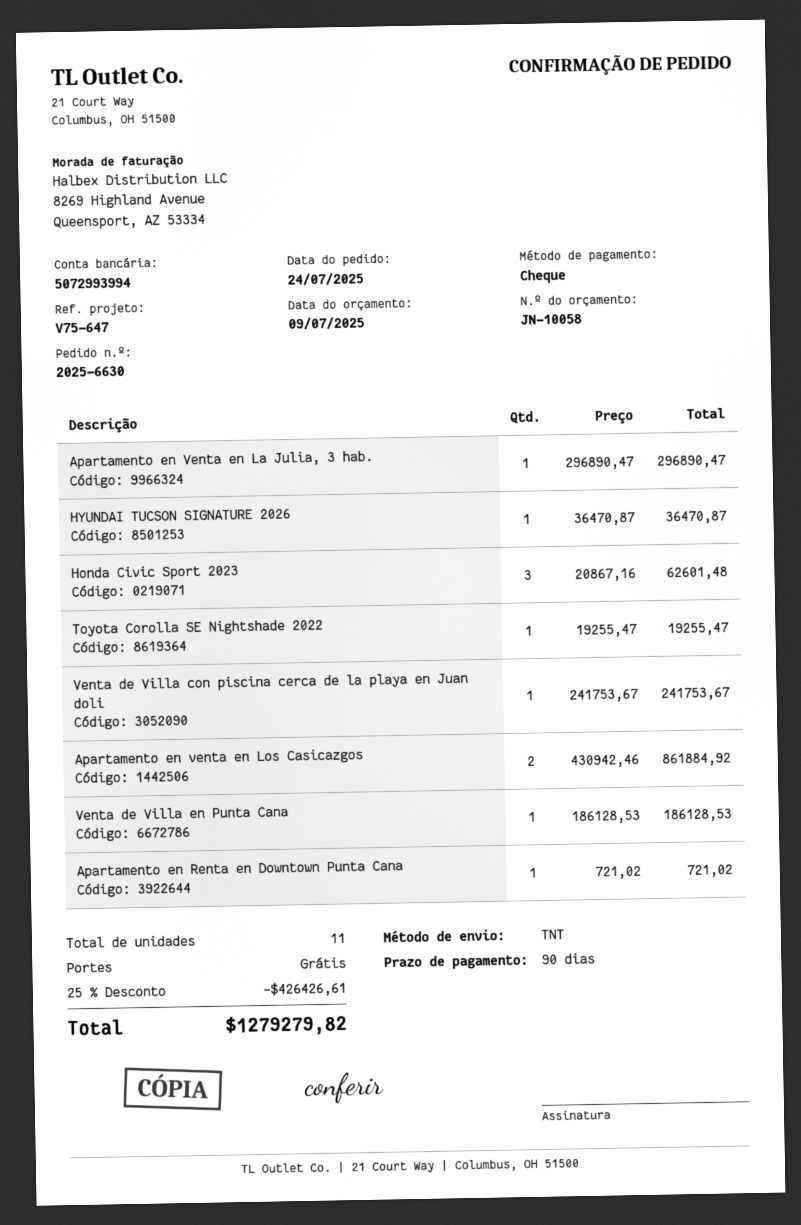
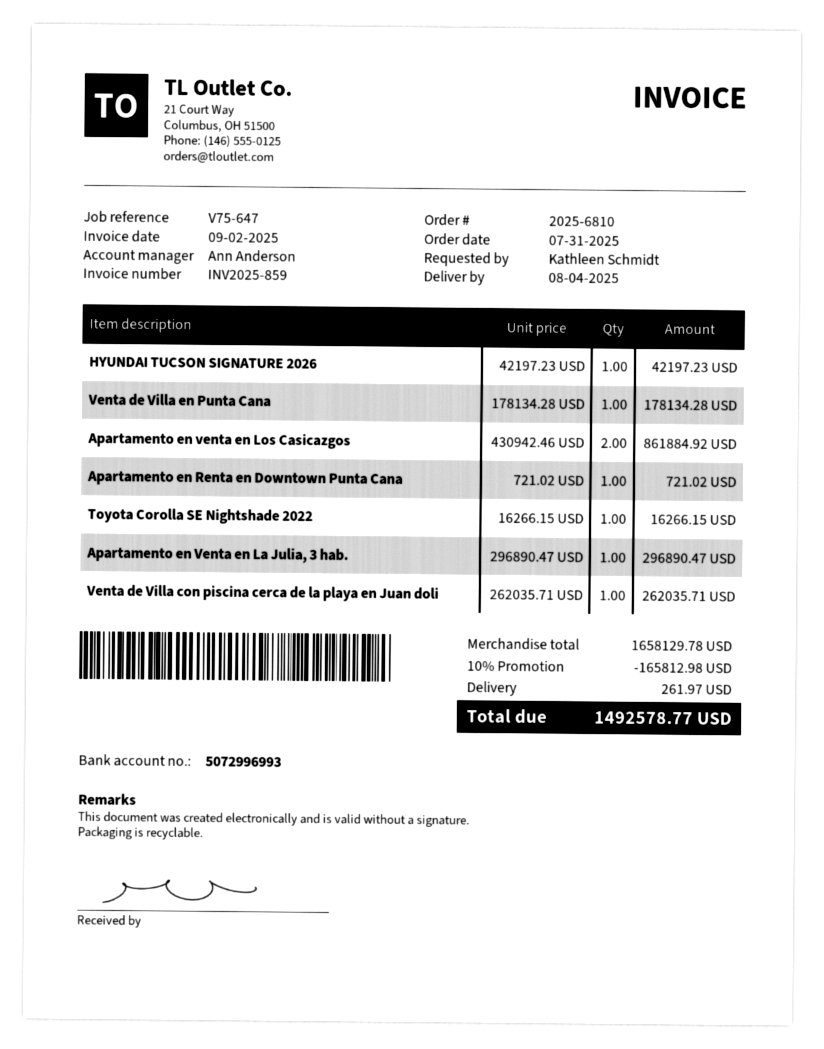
order number: 2025-6630 -> 2025-6810
order date: 2025-07-24 -> 2025-07-31
bank account: 5072993994 -> 5072996993
HYUNDAI TUCSON SIGNATURE 2026: 1 x 36470.87 = 36470.87 -> 1 x 42197.23 = 42197.23
Honda Civic Sport 2023: 3 x 20867.16 = 62601.48 -> none
Toyota Corolla SE Nightshade 2022: 1 x 19255.47 = 19255.47 -> 1 x 16266.15 = 16266.15
Venta de Villa con piscina cerca de la playa en Juan doli: 1 x 241753.67 = 241753.67 -> 1 x 262035.71 = 262035.71
Venta de Villa en Punta Cana: 1 x 186128.53 = 186128.53 -> 1 x 178134.28 = 178134.28
discount: 25% = 426426.61 -> 10% = 165812.98
shipping: 0.00 -> 261.97
total: 1279279.82 -> 1492578.77

